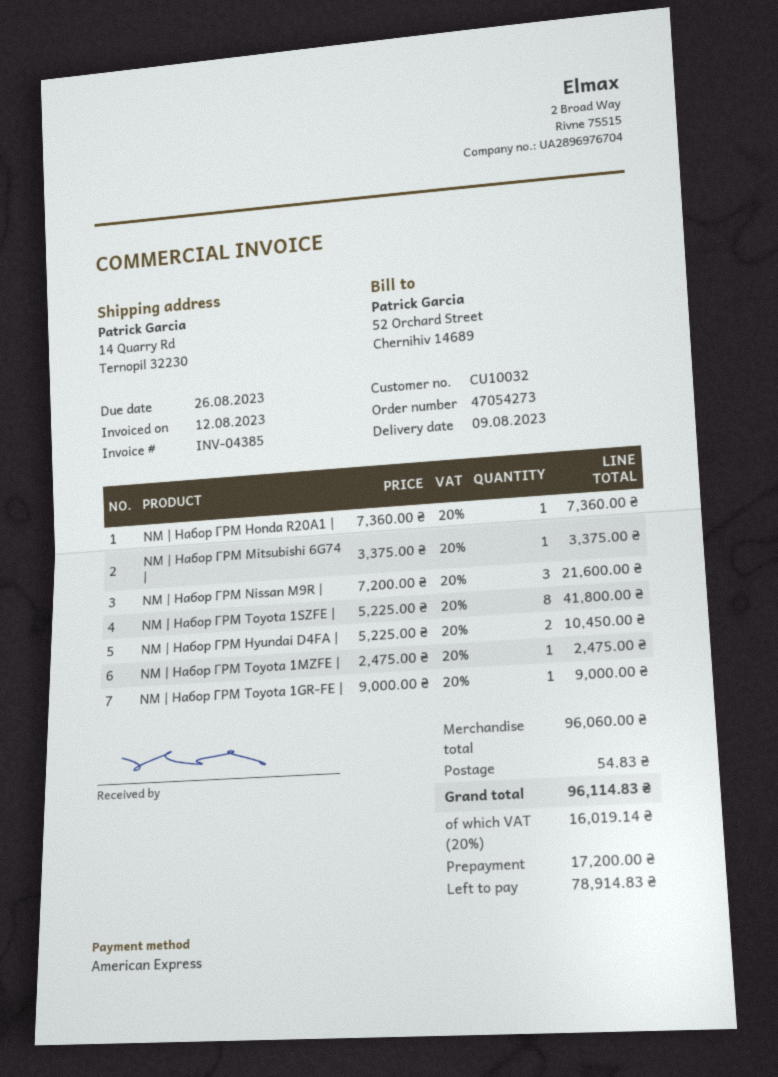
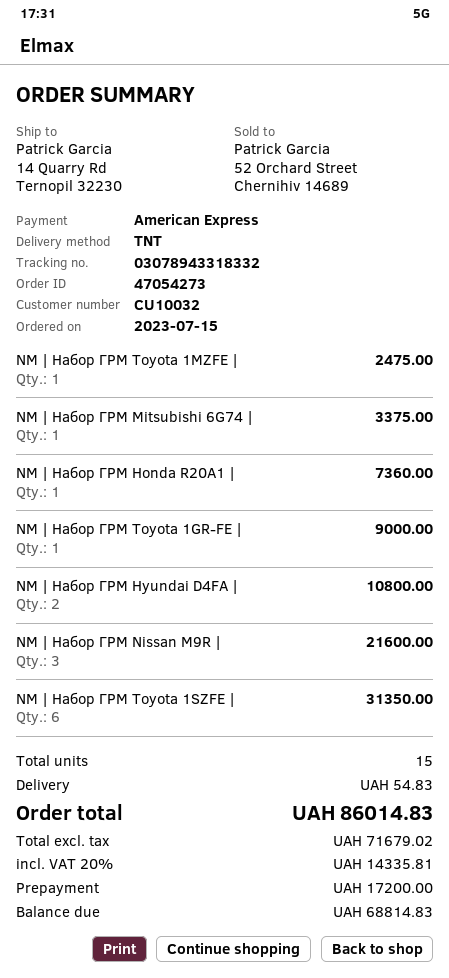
NM | Набор ГРМ Toyota 1SZFE |: 8 for 41800.00 -> 6 for 31350.00
NM | Набор ГРМ Hyundai D4FA |: 2 for 10450.00 -> 2 for 10800.00
tax: 20% = 16019.14 -> 20% = 14335.81
total: 96114.83 -> 86014.83
balance: 78914.83 -> 68814.83

